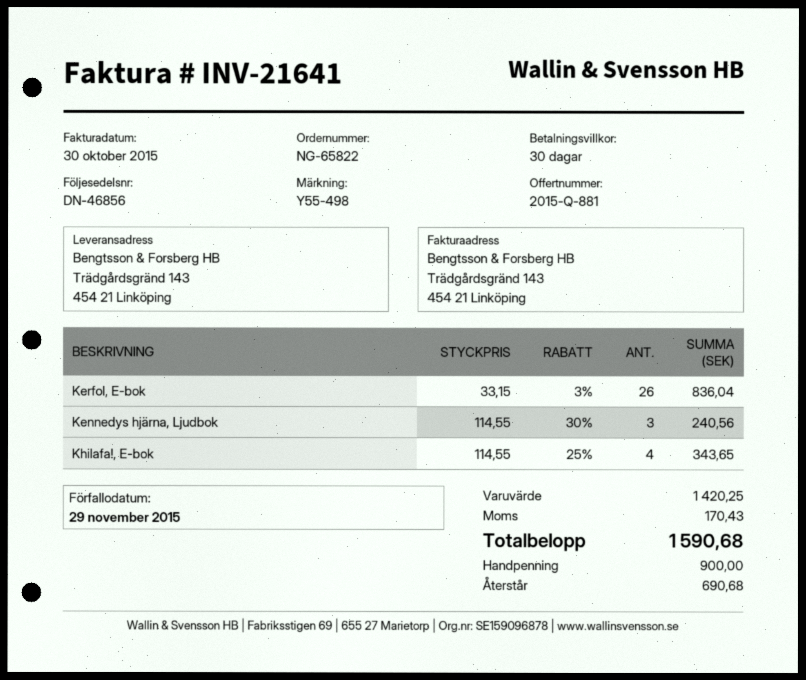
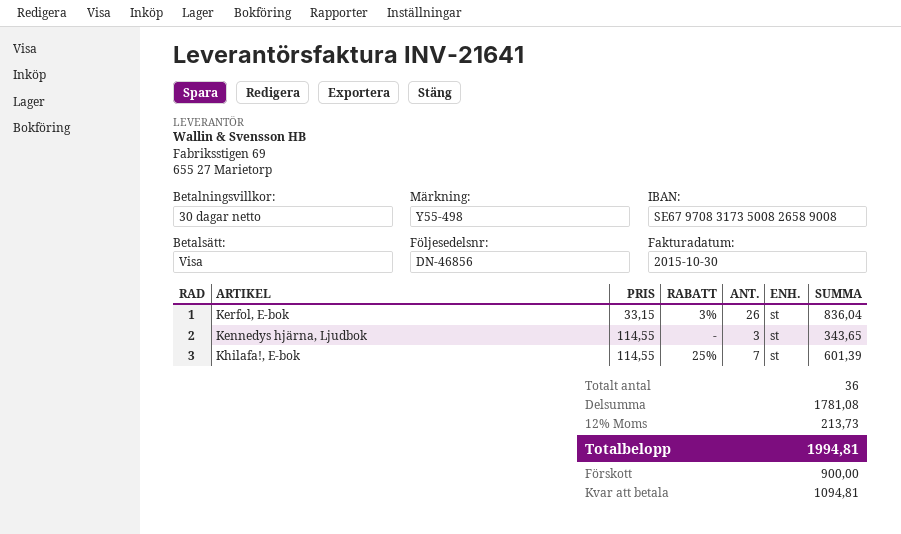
Kennedys hjärna, Ljudbok: 3 x 114.55 - 30% = 240.56 -> 3 x 114.55 = 343.65
Khilafa!, E-bok: 4 x 114.55 - 25% = 343.65 -> 7 x 114.55 - 25% = 601.39
subtotal: 1420.25 -> 1781.08
tax: 170.43 -> 213.73
total: 1590.68 -> 1994.81
balance: 690.68 -> 1094.81

